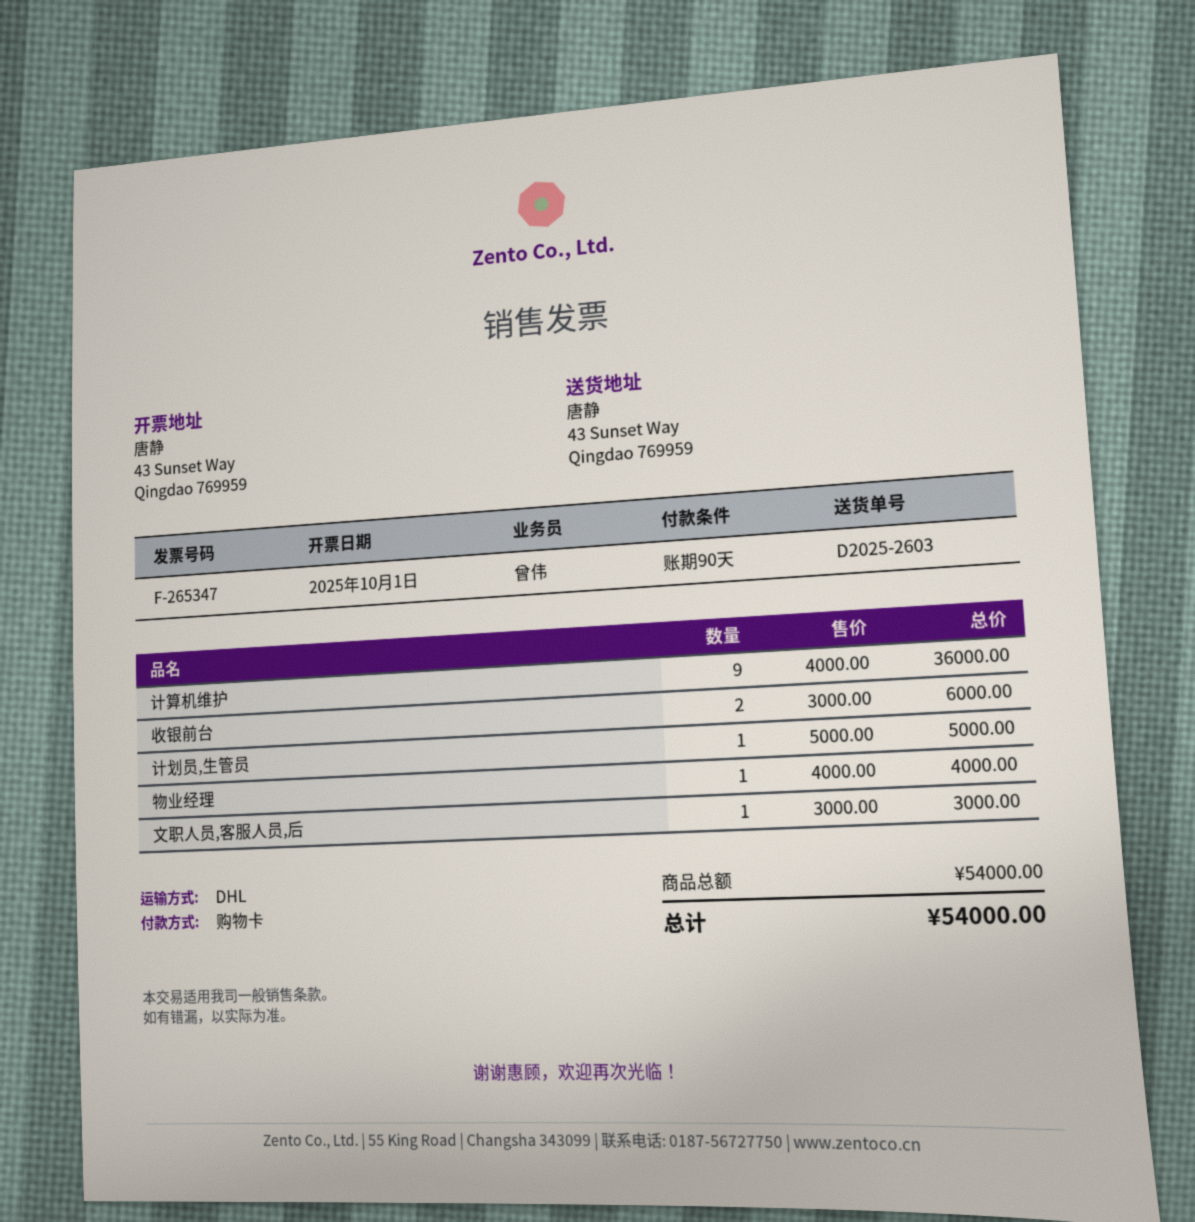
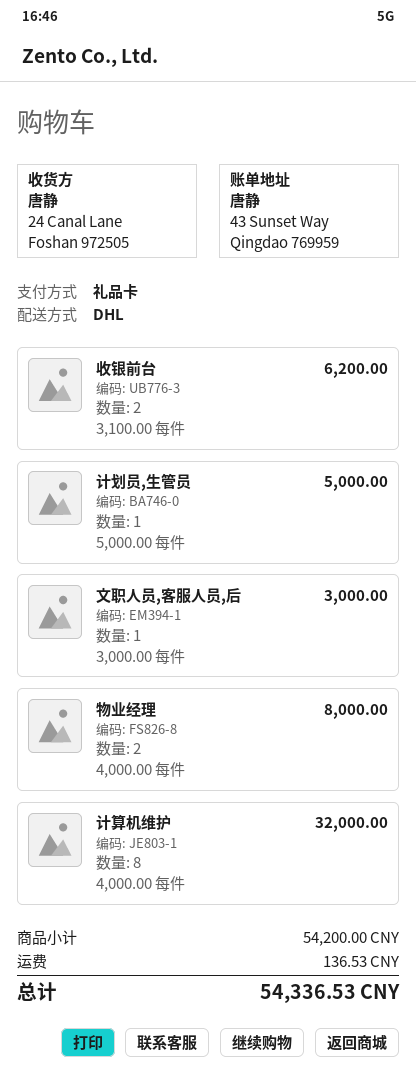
ship to: 43 Sunset Way, Qingdao 769959 -> 24 Canal Lane, Foshan 972505
计算机维护: 9 x 4000.00 = 36000.00 -> 8 x 4000.00 = 32000.00
收银前台: 2 x 3000.00 = 6000.00 -> 2 x 3100.00 = 6200.00
物业经理: 1 x 4000.00 = 4000.00 -> 2 x 4000.00 = 8000.00
subtotal: 54000.00 -> 54200.00
shipping: none -> 136.53
total: 54000.00 -> 54336.53

